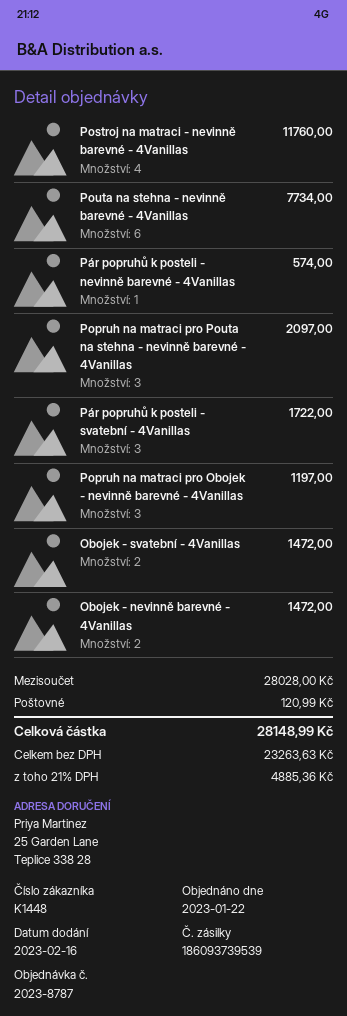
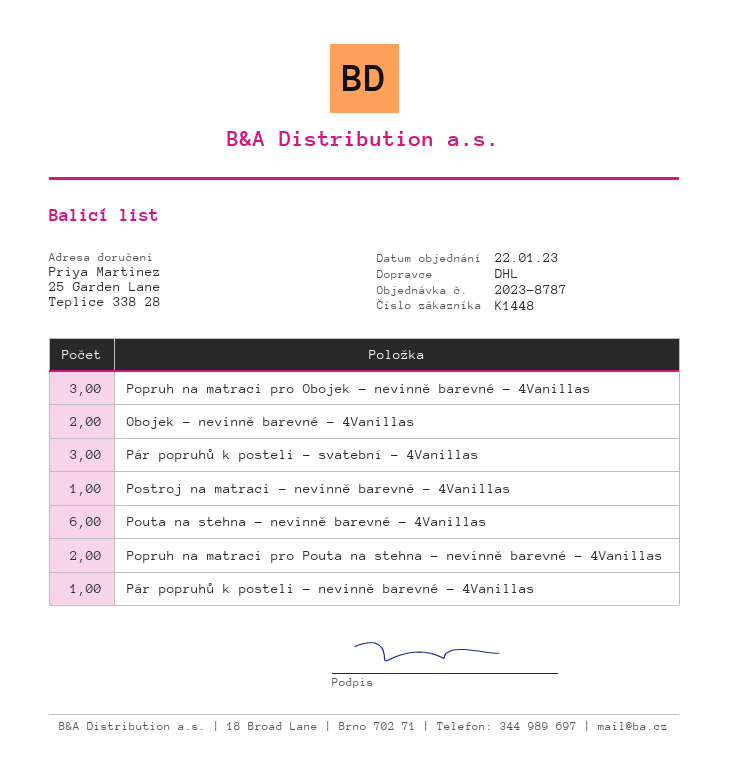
Postroj na matraci - nevinně barevné - 4Vanillas: 4 -> 1
Popruh na matraci pro Pouta na stehna - nevinně barevné - 4Vanillas: 3 -> 2
Obojek - svatební - 4Vanillas: 2 -> none

